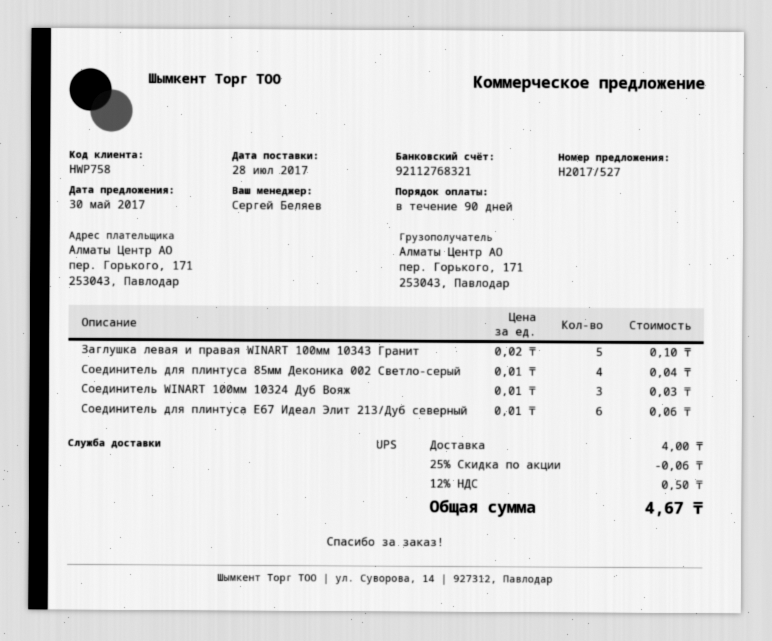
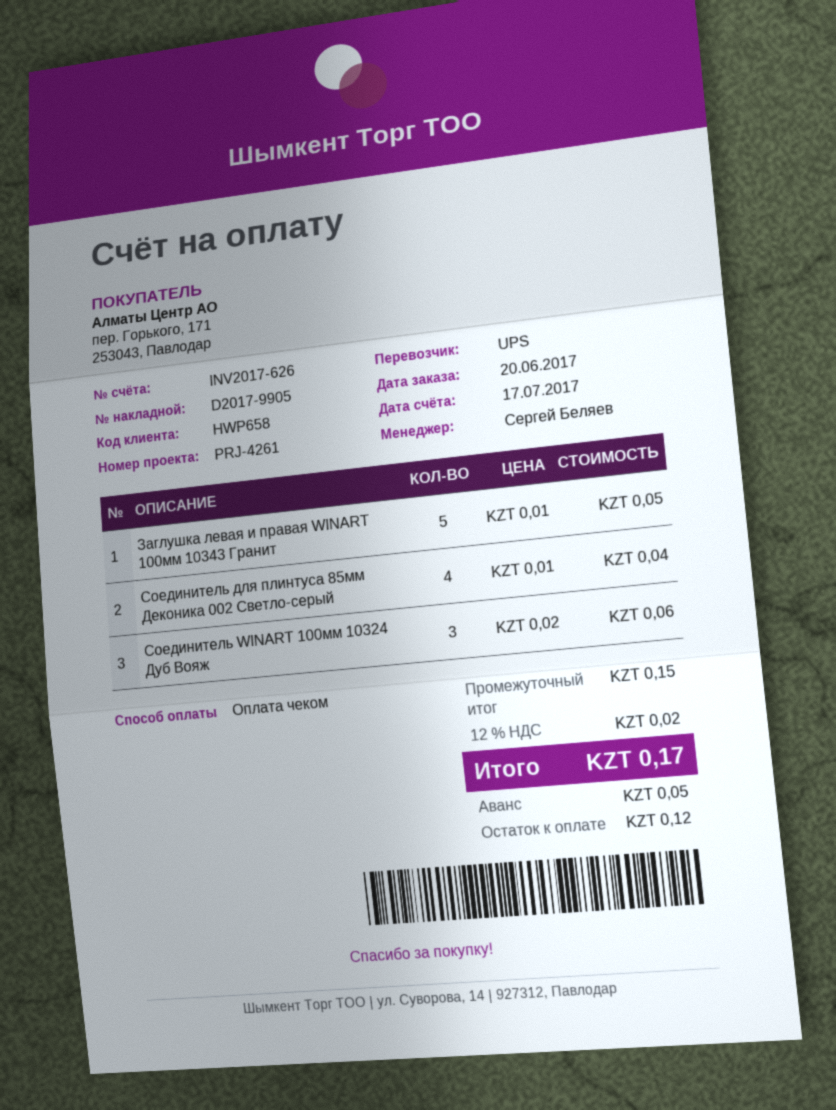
customer number: HWP758 -> HWP658
Заглушка левая и правая WINART 100мм 10343 Гранит: 5 x 0.02 = 0.10 -> 5 x 0.01 = 0.05
Соединитель WINART 100мм 10324 Дуб Вояж: 3 x 0.01 = 0.03 -> 3 x 0.02 = 0.06
Соединитель для плинтуса Е67 Идеал Элит 213/Дуб северный: 6 x 0.01 = 0.06 -> none
discount: 25% = 0.06 -> none
shipping: 4.00 -> none
tax: 12% = 0.50 -> 12% = 0.02
total: 4.67 -> 0.17

